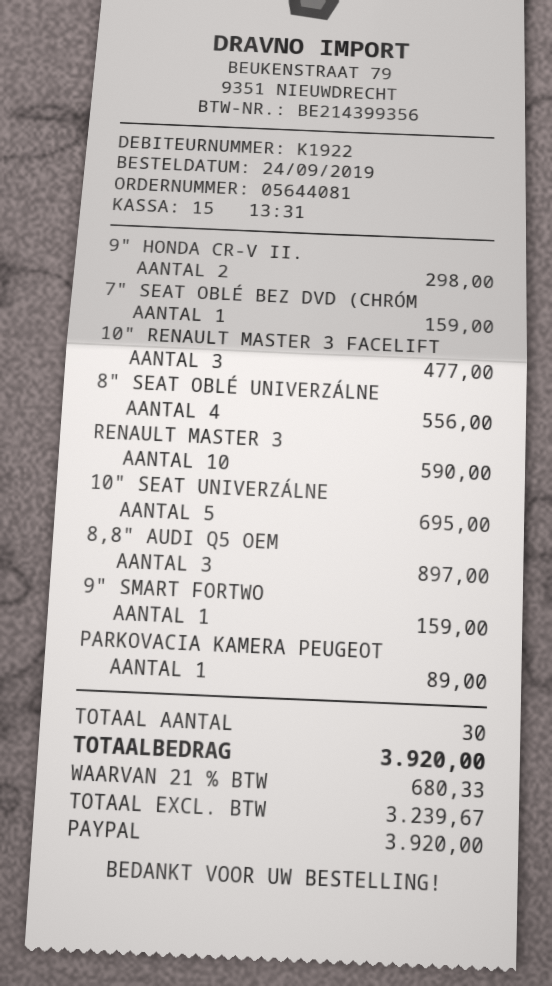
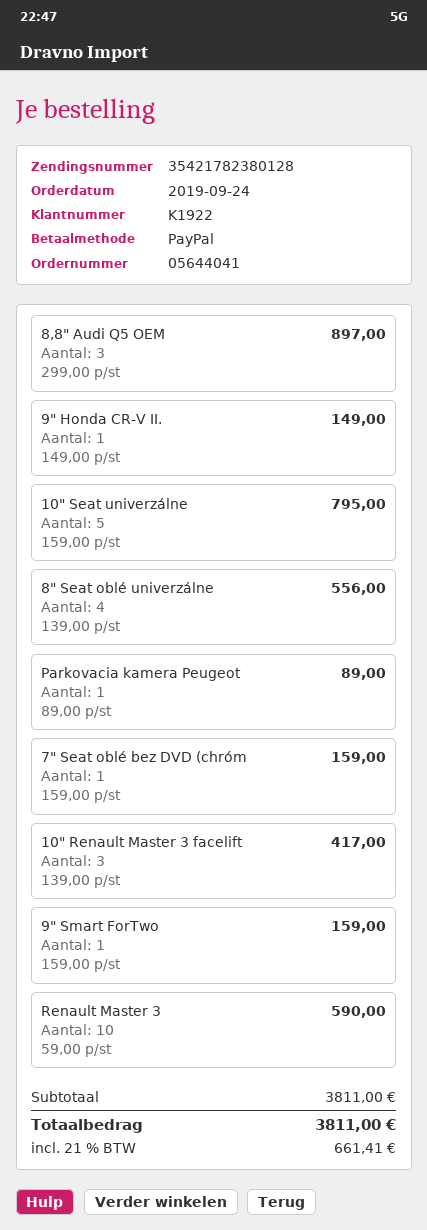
order number: 05644081 -> 05644041
9" HONDA CR-V II.: 2 for 298.00 -> 1 for 149.00
10" RENAULT MASTER 3 FACELIFT: 3 for 477.00 -> 3 for 417.00
10" SEAT UNIVERZÁLNE: 5 for 695.00 -> 5 for 795.00
tax: 21% = 680.33 -> 21% = 661.41
total: 3920.00 -> 3811.00

